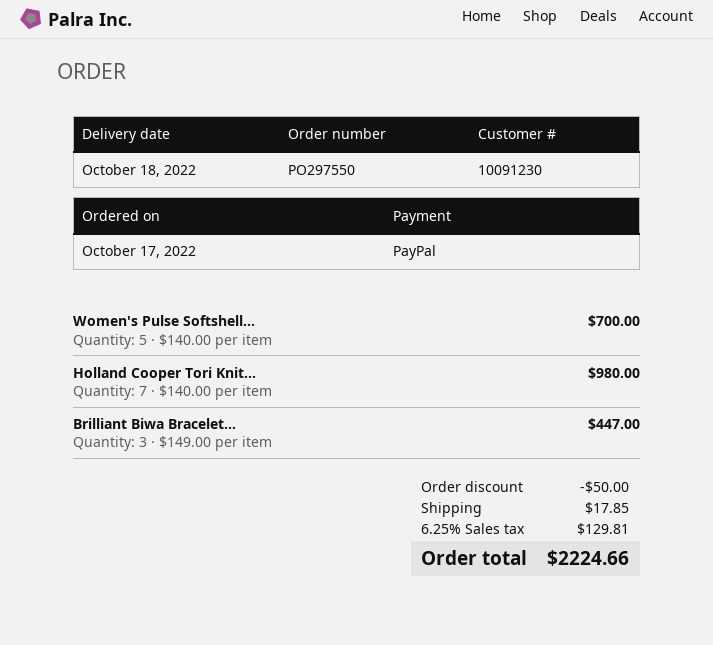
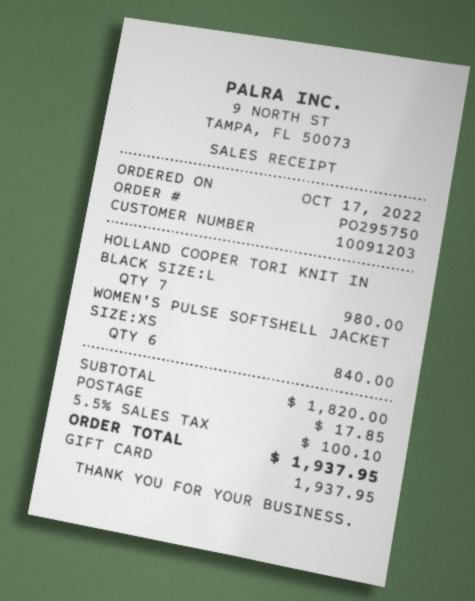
order number: PO297550 -> PO295750
customer number: 10091230 -> 10091203
payment method: PayPal -> gift card
Women's Pulse Softshell...: 5 for 700.00 -> 6 for 840.00
Brilliant Biwa Bracelet...: 3 for 447.00 -> none
discount: 50.00 -> none
tax: 6.25% = 129.81 -> 5.5% = 100.10
total: 2224.66 -> 1937.95

